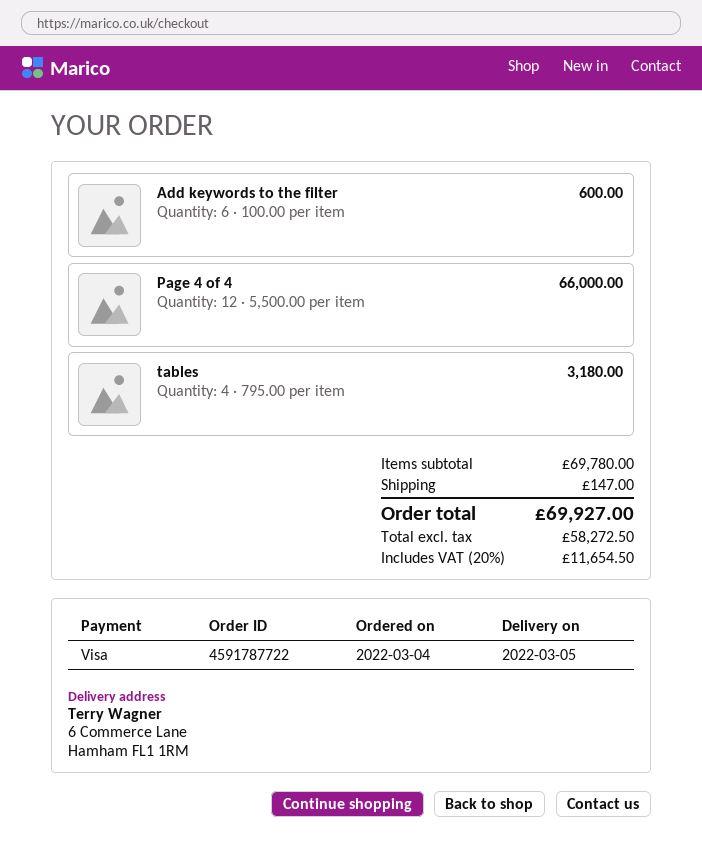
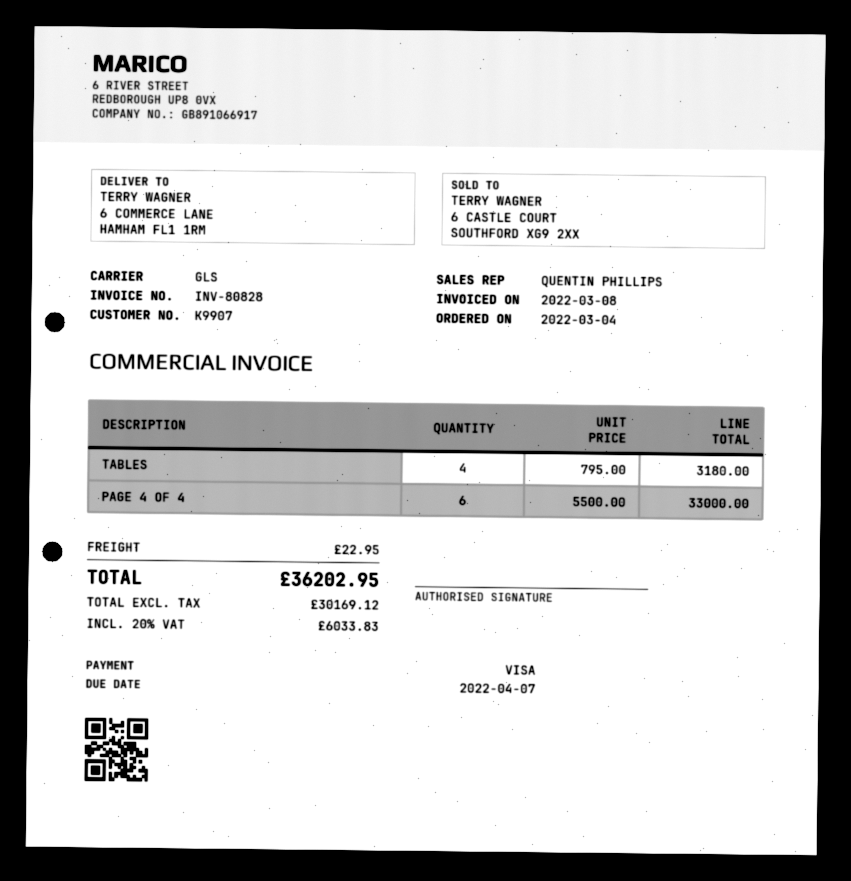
Add keywords to the filter: 6 x 100.00 = 600.00 -> none
Page 4 of 4: 12 x 5500.00 = 66000.00 -> 6 x 5500.00 = 33000.00
shipping: 147.00 -> 22.95
net: 58272.50 -> 30169.12
tax: 20% = 11654.50 -> 20% = 6033.83
total: 69927.00 -> 36202.95

